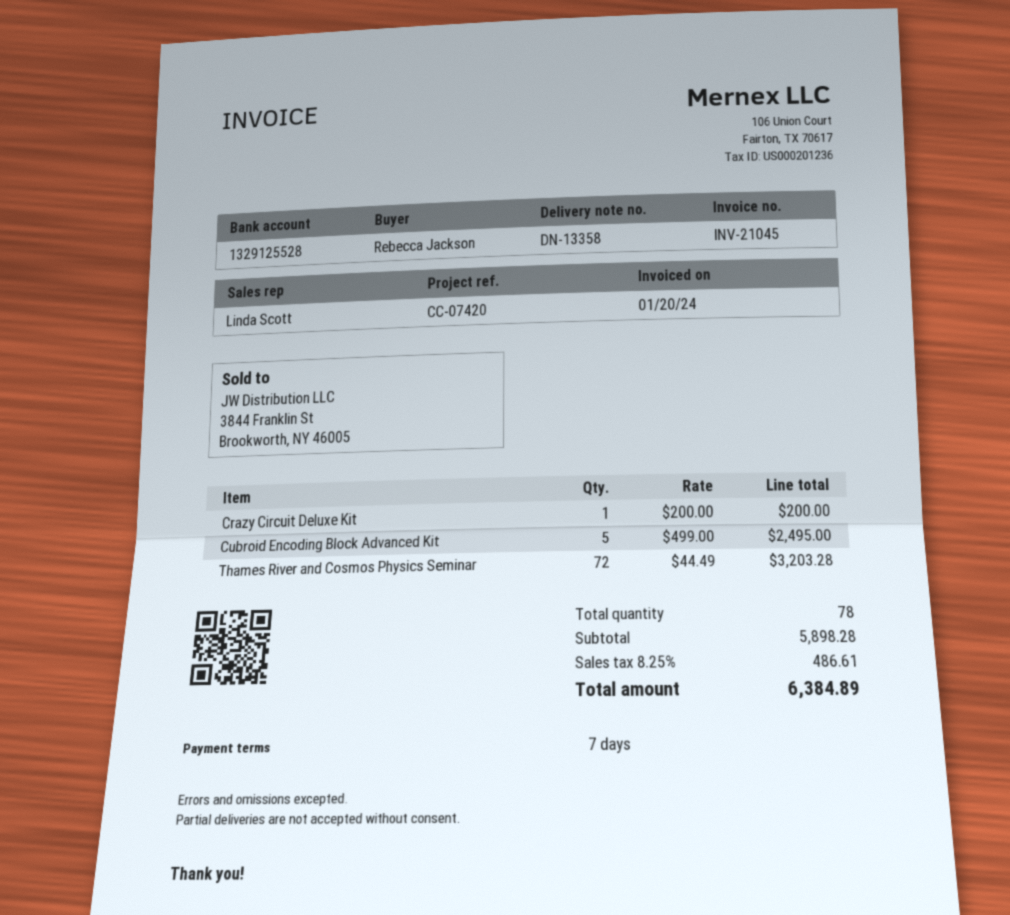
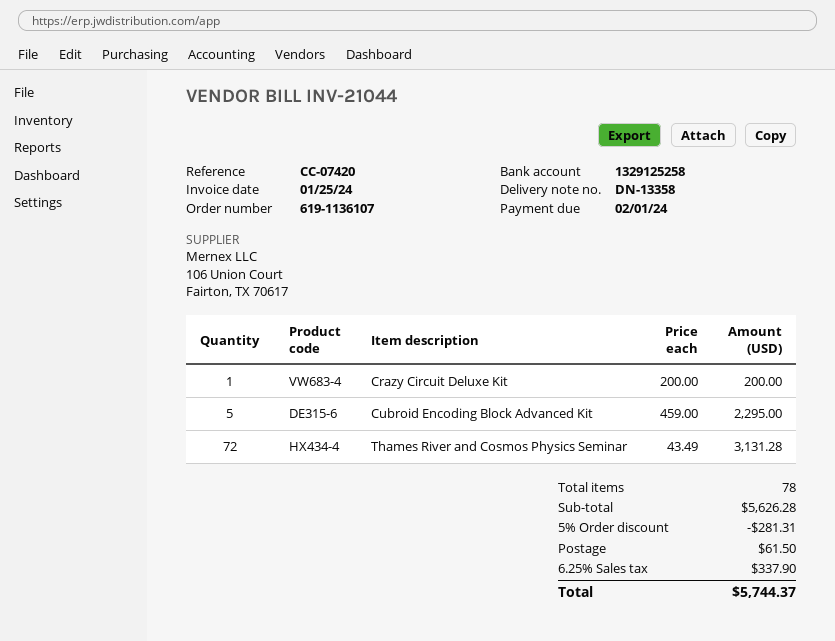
invoice number: INV-21045 -> INV-21044
invoice date: 2024-01-20 -> 2024-01-25
bank account: 1329125528 -> 1329125258
Cubroid Encoding Block Advanced Kit: 5 x 499.00 = 2495.00 -> 5 x 459.00 = 2295.00
Thames River and Cosmos Physics Seminar: 72 x 44.49 = 3203.28 -> 72 x 43.49 = 3131.28
subtotal: 5898.28 -> 5626.28
discount: none -> 5% = 281.31
shipping: none -> 61.50
tax: 8.25% = 486.61 -> 6.25% = 337.90
total: 6384.89 -> 5744.37

